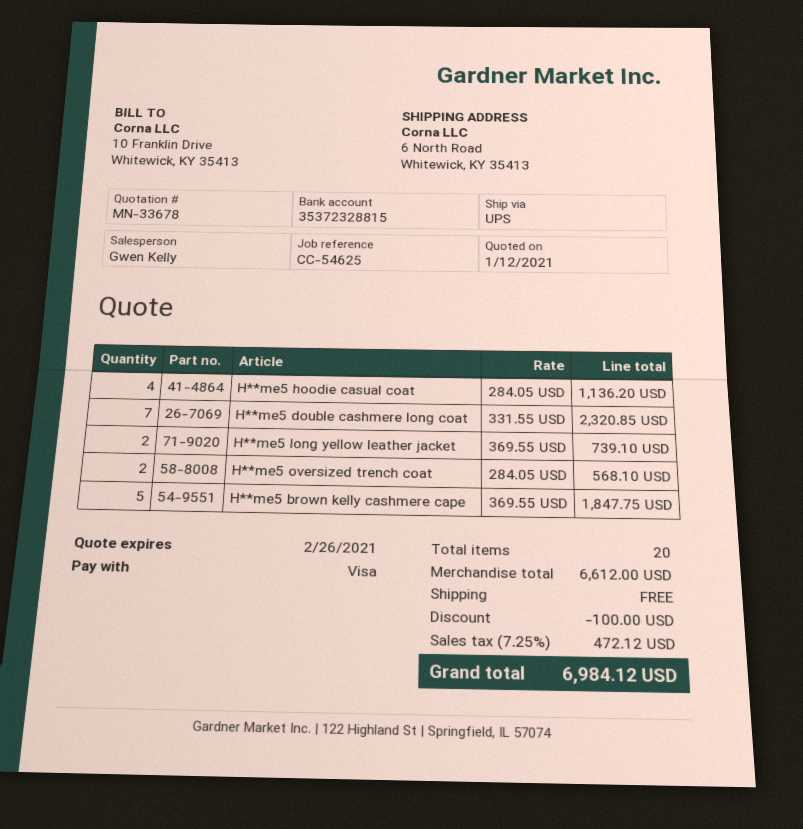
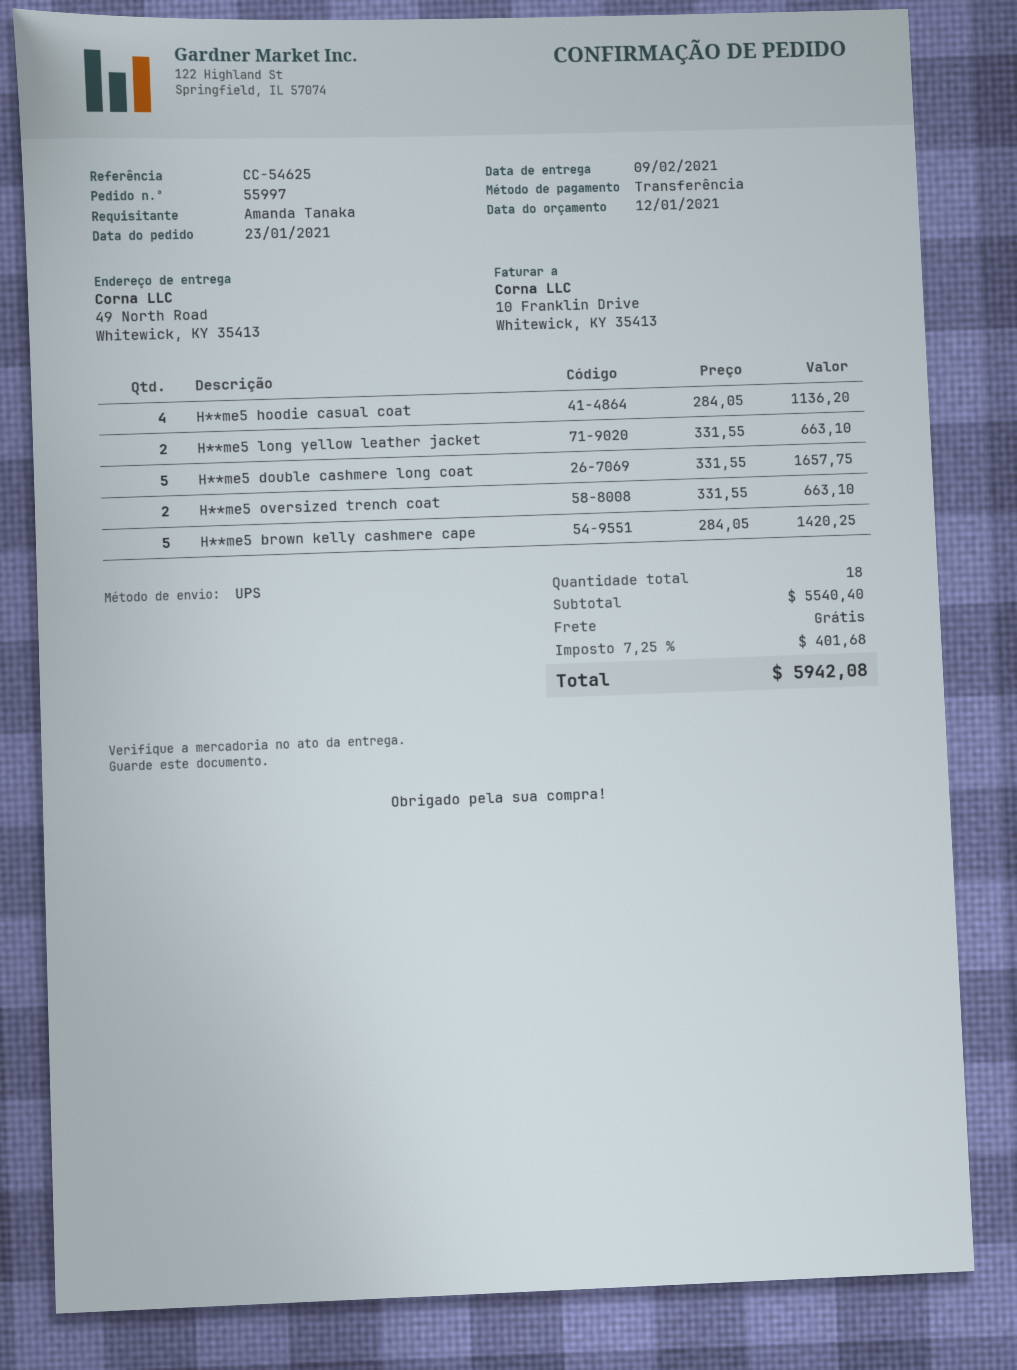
payment method: Visa -> bank transfer
ship to: 6 North Road, Whitewick, KY 35413 -> 49 North Road, Whitewick, KY 35413
H**me5 double cashmere long coat: 7 x 331.55 = 2320.85 -> 5 x 331.55 = 1657.75
H**me5 long yellow leather jacket: 2 x 369.55 = 739.10 -> 2 x 331.55 = 663.10
H**me5 oversized trench coat: 2 x 284.05 = 568.10 -> 2 x 331.55 = 663.10
H**me5 brown kelly cashmere cape: 5 x 369.55 = 1847.75 -> 5 x 284.05 = 1420.25
total quantity: 20 -> 18
subtotal: 6612.00 -> 5540.40
discount: 100.00 -> none
tax: 7.25% = 472.12 -> 7.25% = 401.68
total: 6984.12 -> 5942.08

